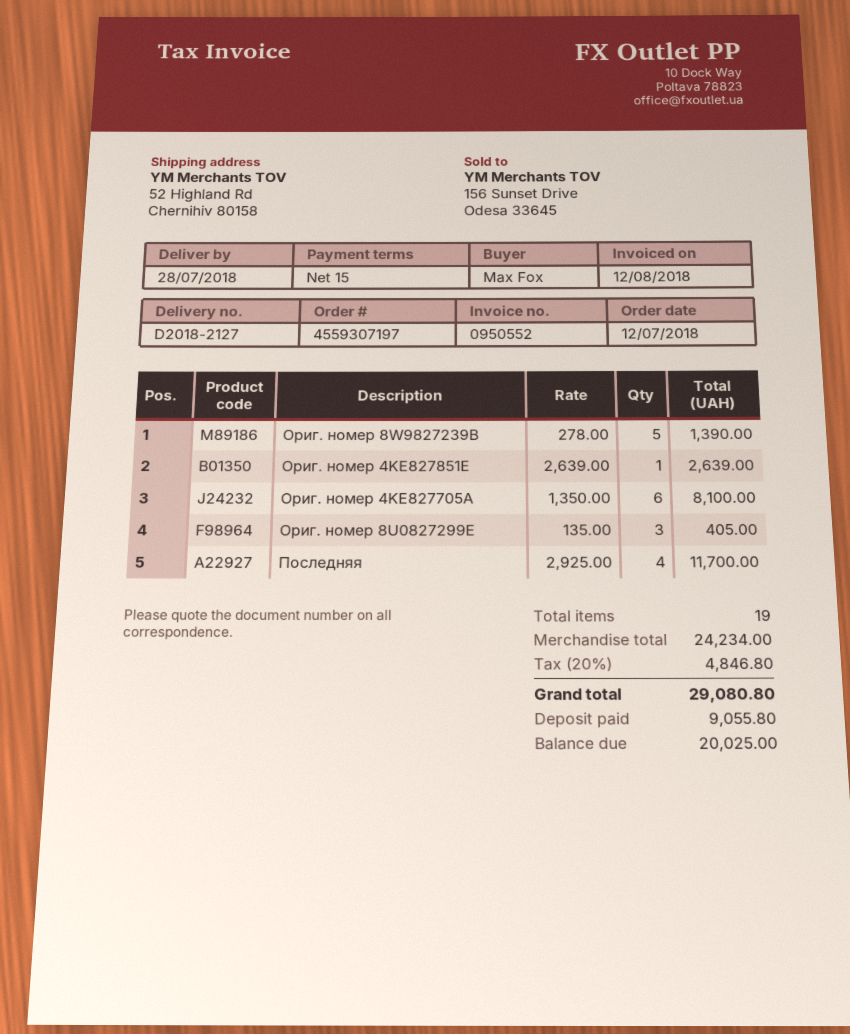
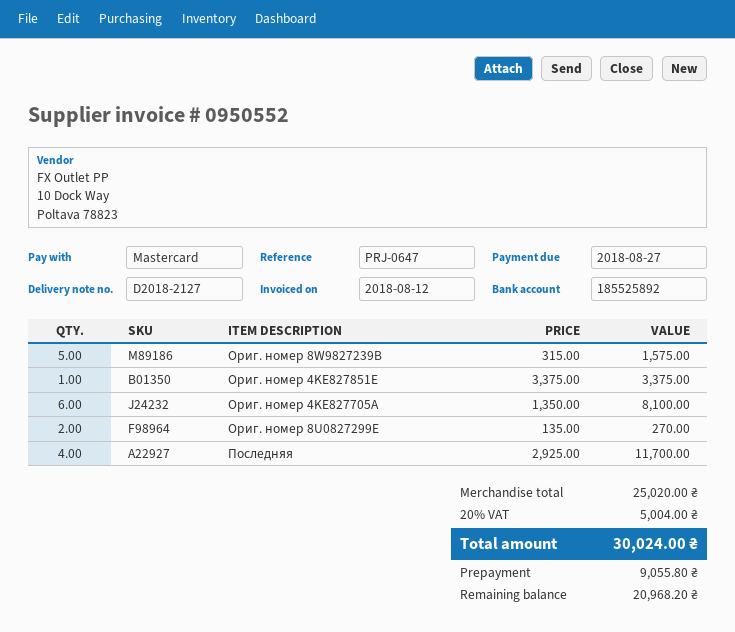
Ориг. номер 8W9827239B: 5 x 278.00 = 1390.00 -> 5 x 315.00 = 1575.00
Ориг. номер 4KE827851E: 1 x 2639.00 = 2639.00 -> 1 x 3375.00 = 3375.00
Ориг. номер 8U0827299E: 3 x 135.00 = 405.00 -> 2 x 135.00 = 270.00
subtotal: 24234.00 -> 25020.00
tax: 20% = 4846.80 -> 20% = 5004.00
total: 29080.80 -> 30024.00
balance: 20025.00 -> 20968.20

